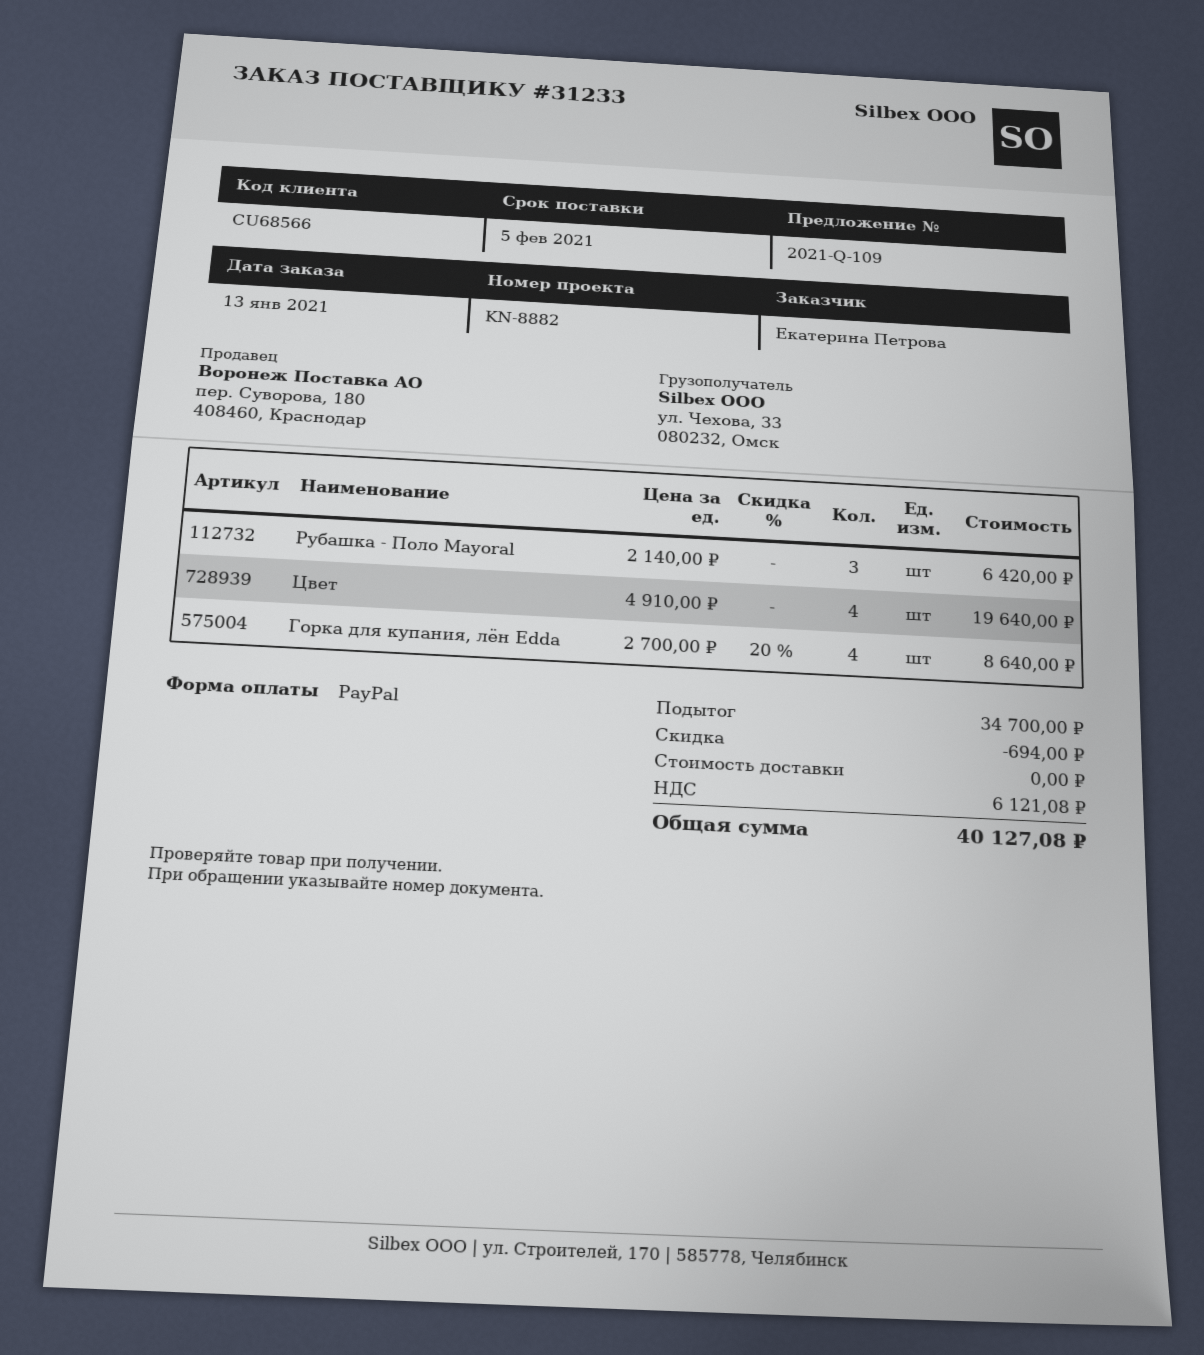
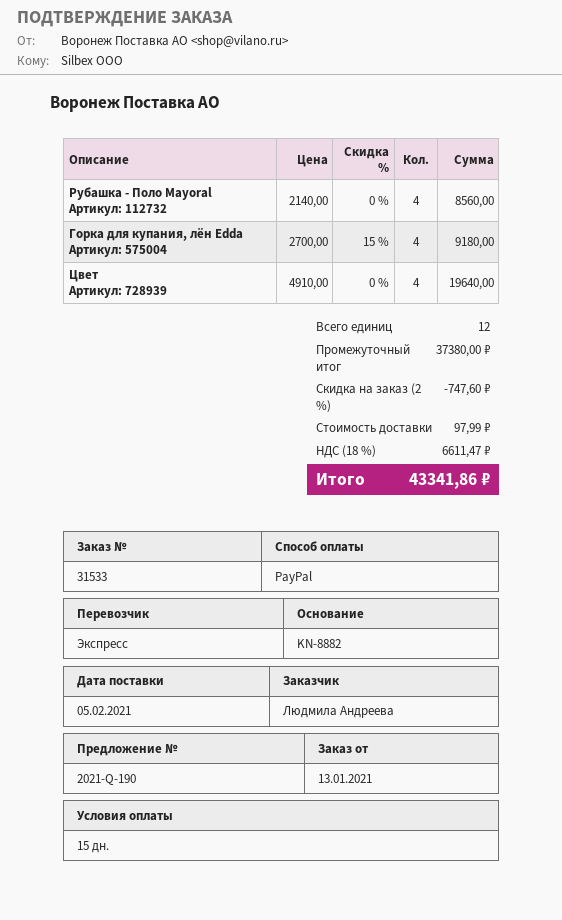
quote number: 2021-Q-109 -> 2021-Q-190
order number: 31233 -> 31533
ordered by: Екатерина Петрова -> Людмила Андреева
Рубашка - Поло Mayoral: 3 x 2140.00 = 6420.00 -> 4 x 2140.00 = 8560.00
Горка для купания, лён Edda: 4 x 2700.00 - 20% = 8640.00 -> 4 x 2700.00 - 15% = 9180.00
subtotal: 34700.00 -> 37380.00
discount: 694.00 -> 747.60
shipping: 0.00 -> 97.99
tax: 6121.08 -> 6611.47
total: 40127.08 -> 43341.86

